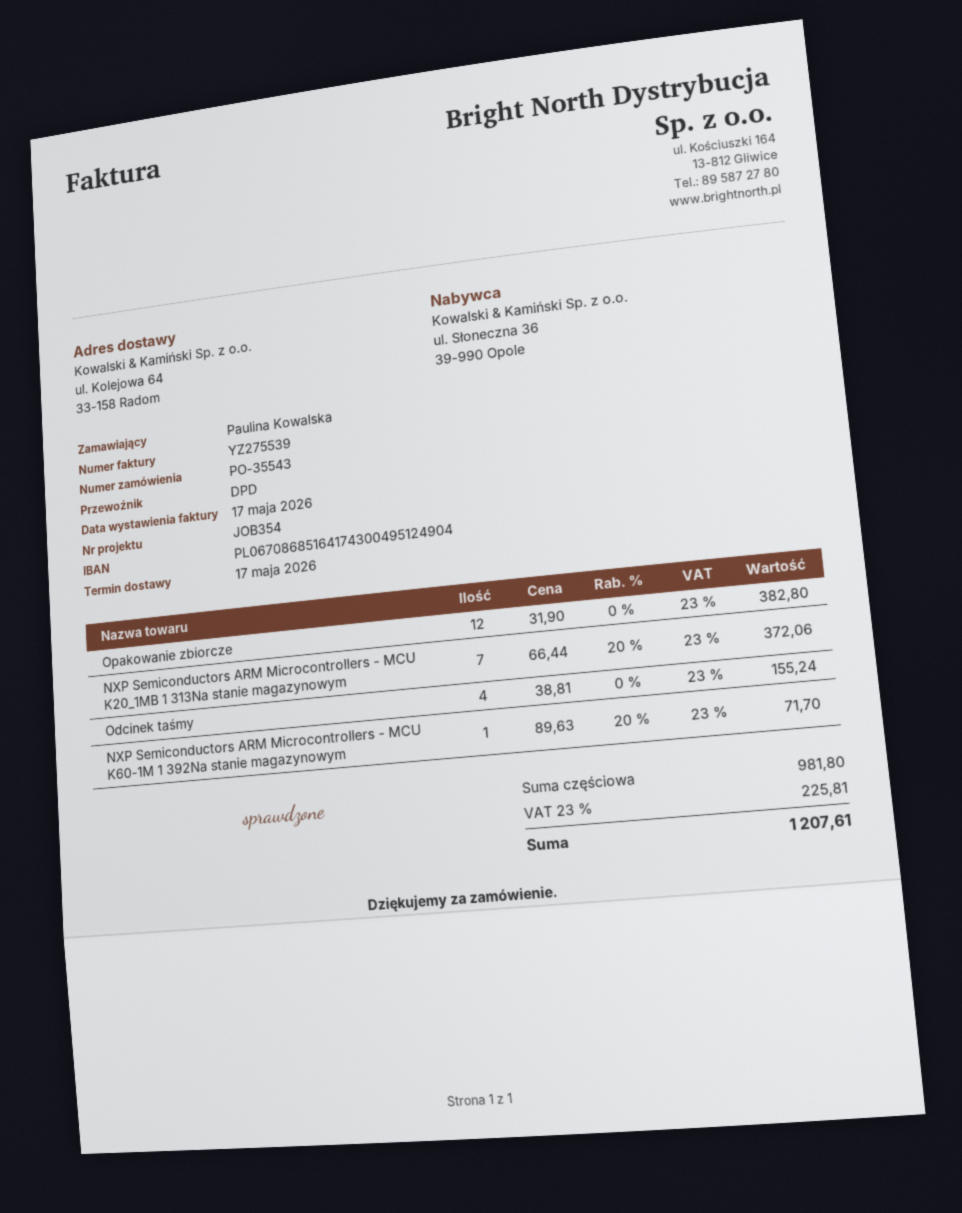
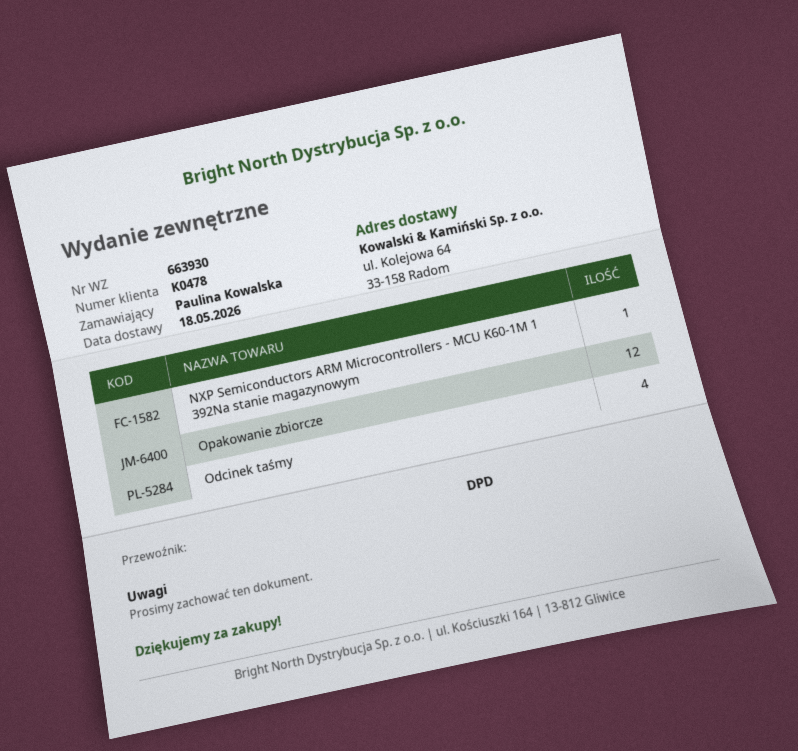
delivery date: 2026-05-17 -> 2026-05-18
NXP Semiconductors ARM Microcontrollers - MCU K20_1MB 1 313Na stanie magazynowym: 7 -> none

